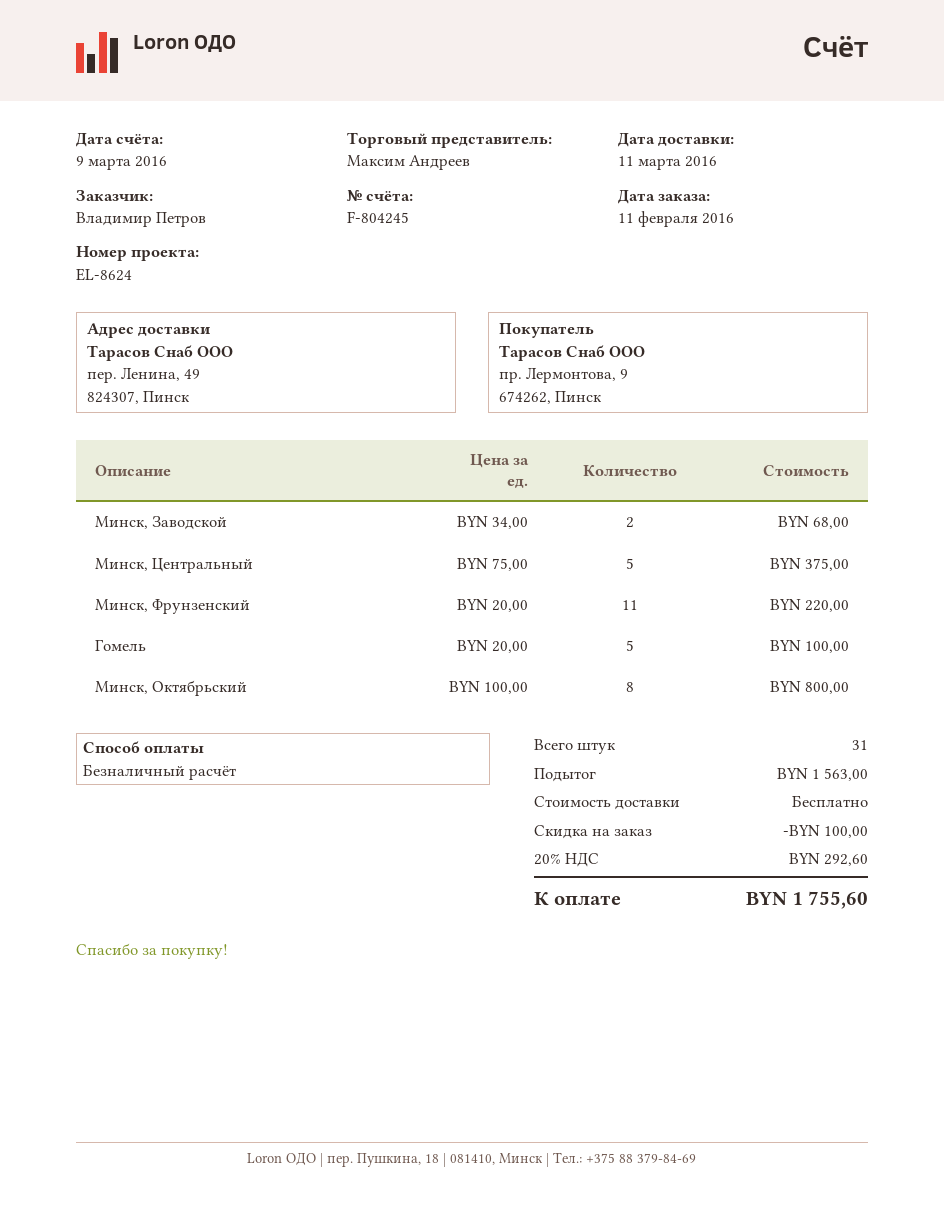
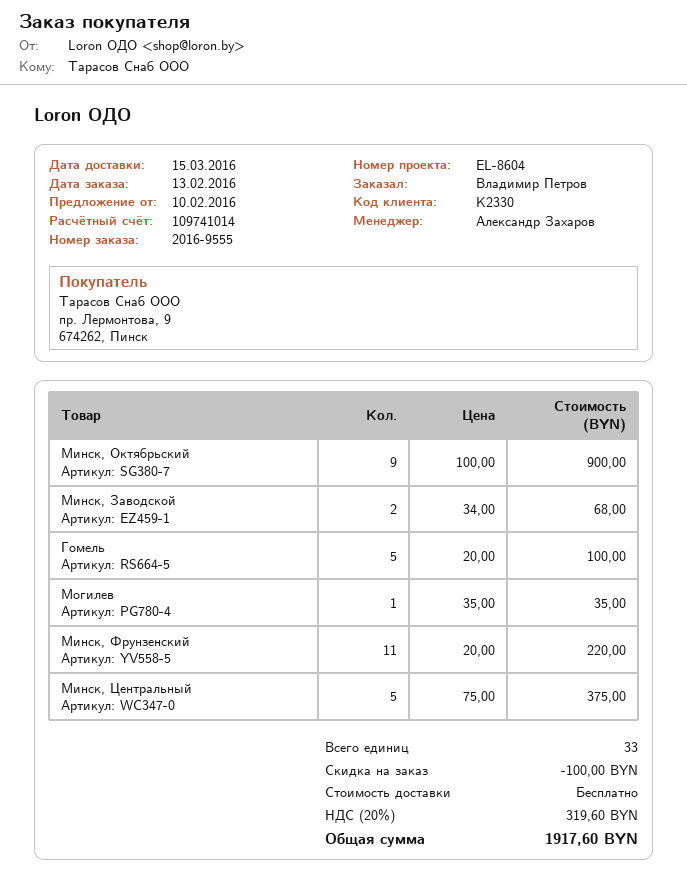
order date: 2016-02-11 -> 2016-02-13
delivery date: 2016-03-11 -> 2016-03-15
reference: EL-8624 -> EL-8604
sales rep: Максим Андреев -> Александр Захаров
Минск, Октябрьский: 8 x 100.00 = 800.00 -> 9 x 100.00 = 900.00
Могилев: none -> 1 x 35.00 = 35.00
total quantity: 31 -> 33
tax: 20% = 292.60 -> 20% = 319.60
total: 1755.60 -> 1917.60

